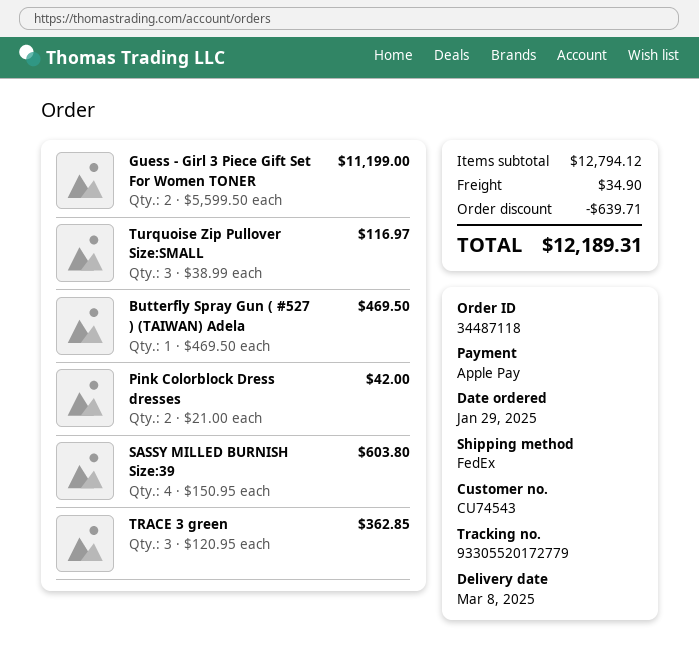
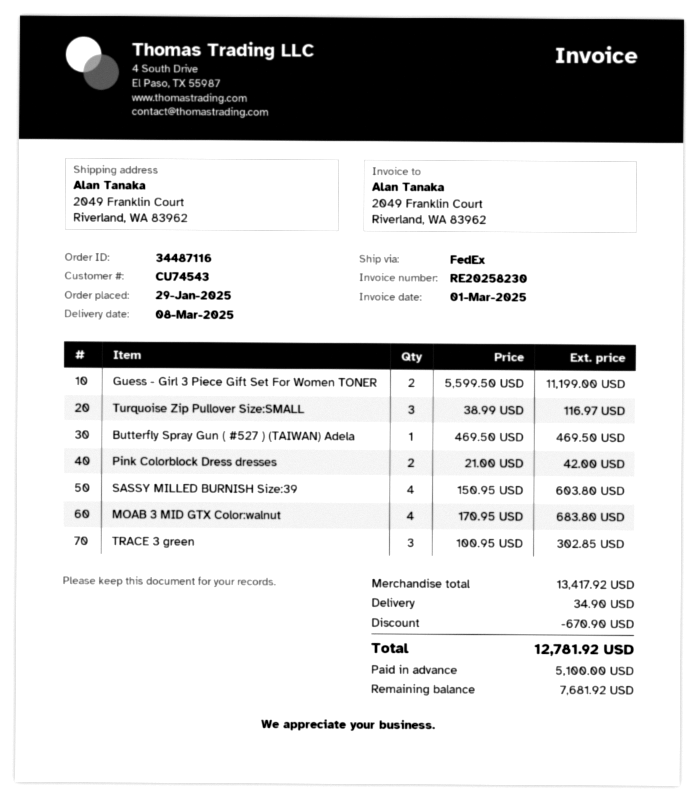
order number: 34487118 -> 34487116
TRACE 3 green: 3 x 120.95 = 362.85 -> 3 x 100.95 = 302.85
MOAB 3 MID GTX Color:walnut: none -> 4 x 170.95 = 683.80
subtotal: 12794.12 -> 13417.92
discount: 639.71 -> 670.90
total: 12189.31 -> 12781.92

